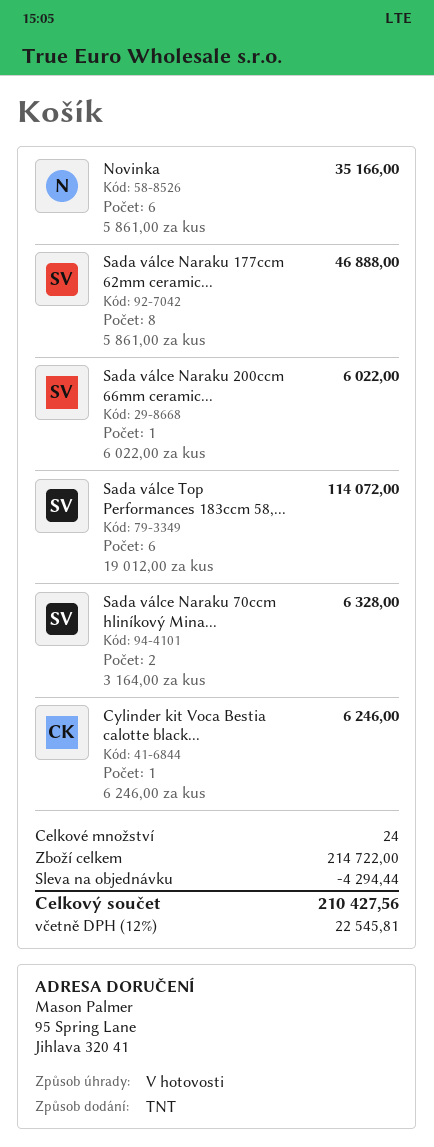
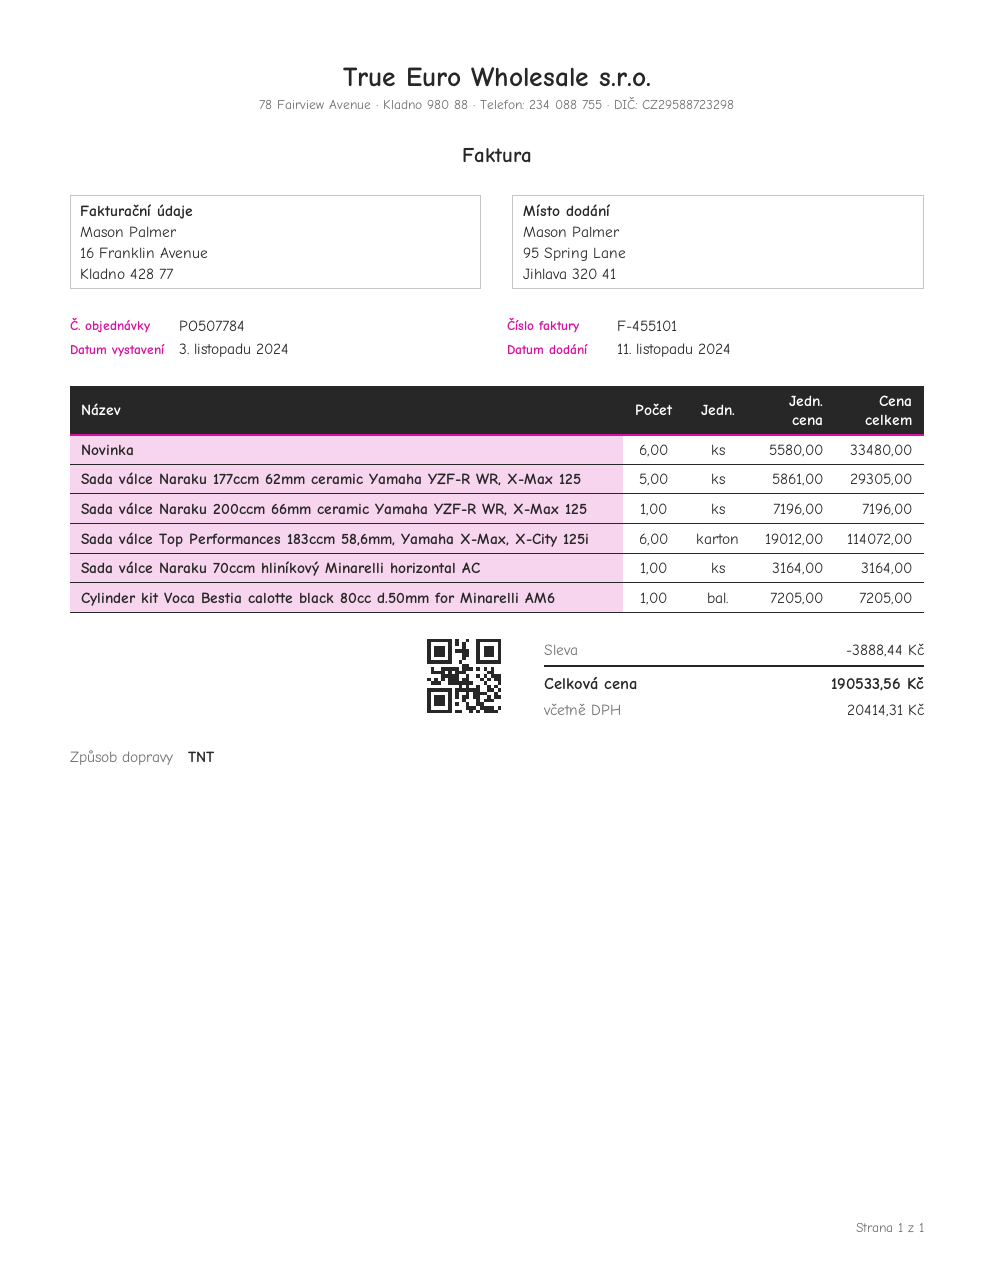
Novinka: 6 x 5861.00 = 35166.00 -> 6 x 5580.00 = 33480.00
Sada válce Naraku 177ccm 62mm ceramic...: 8 x 5861.00 = 46888.00 -> 5 x 5861.00 = 29305.00
Sada válce Naraku 200ccm 66mm ceramic...: 1 x 6022.00 = 6022.00 -> 1 x 7196.00 = 7196.00
Sada válce Naraku 70ccm hliníkový Mina...: 2 x 3164.00 = 6328.00 -> 1 x 3164.00 = 3164.00
Cylinder kit Voca Bestia calotte black...: 1 x 6246.00 = 6246.00 -> 1 x 7205.00 = 7205.00
discount: 4294.44 -> 3888.44
tax: 22545.81 -> 20414.31
total: 210427.56 -> 190533.56

